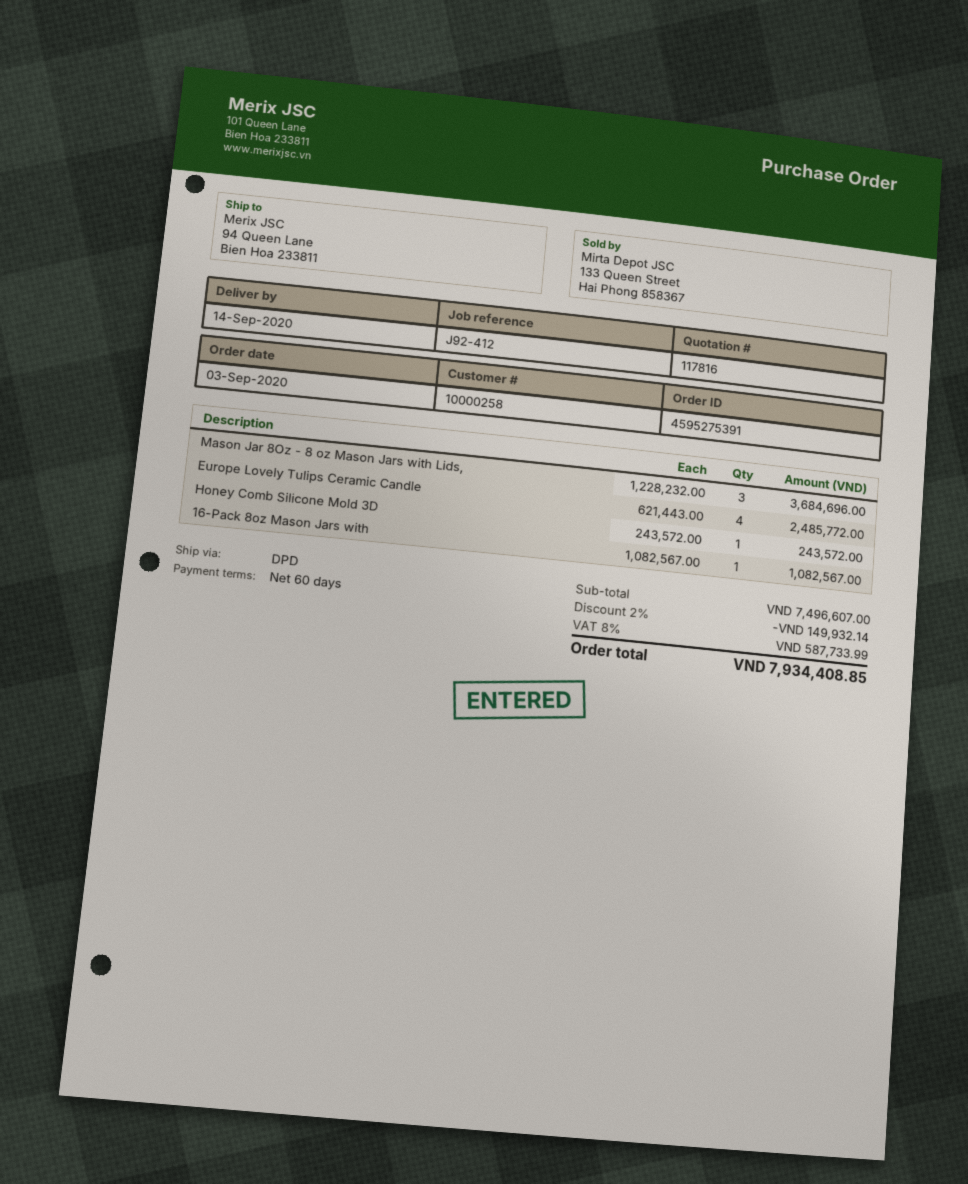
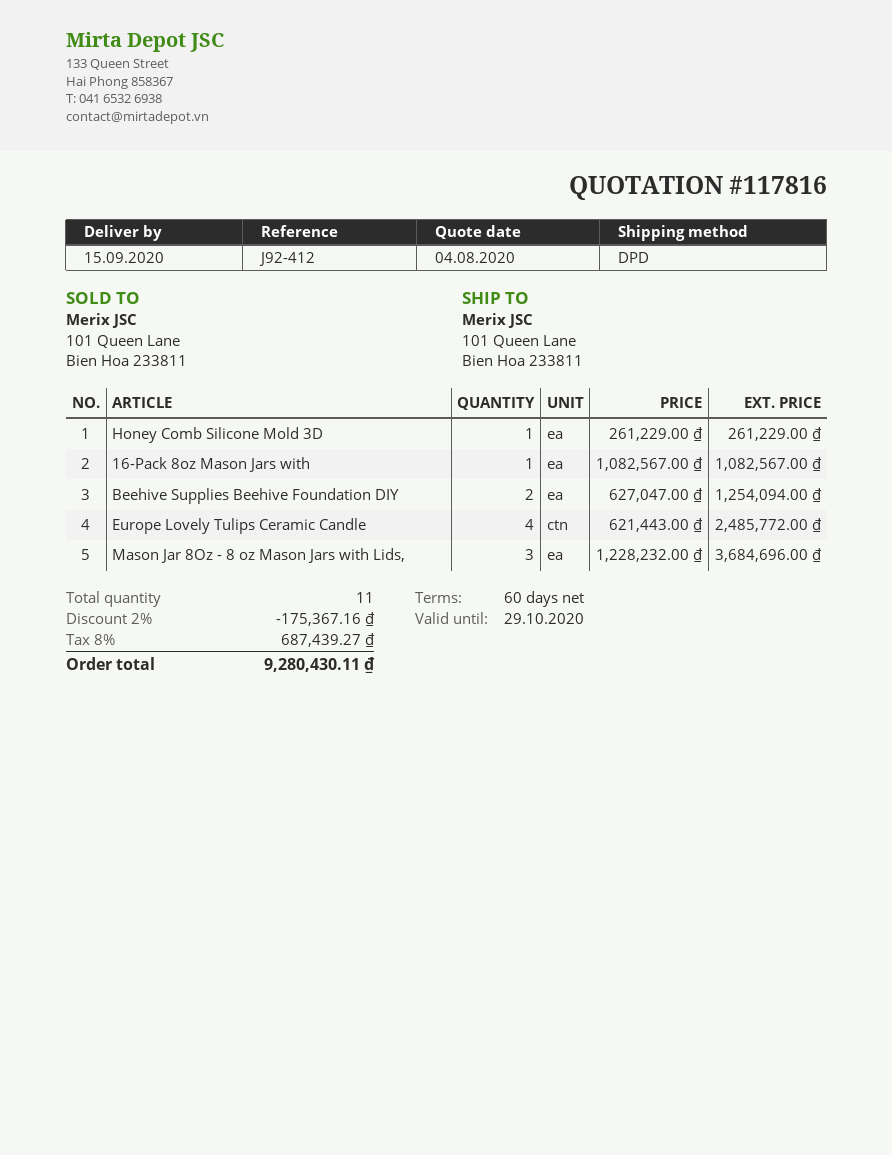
delivery date: 2020-09-14 -> 2020-09-15
ship to: 94 Queen Lane, Bien Hoa 233811 -> 101 Queen Lane, Bien Hoa 233811
Honey Comb Silicone Mold 3D: 1 x 243572.00 = 243572.00 -> 1 x 261229.00 = 261229.00
Beehive Supplies Beehive Foundation DIY: none -> 2 x 627047.00 = 1254094.00
discount: 2% = 149932.14 -> 2% = 175367.16
tax: 8% = 587733.99 -> 8% = 687439.27
total: 7934408.85 -> 9280430.11

